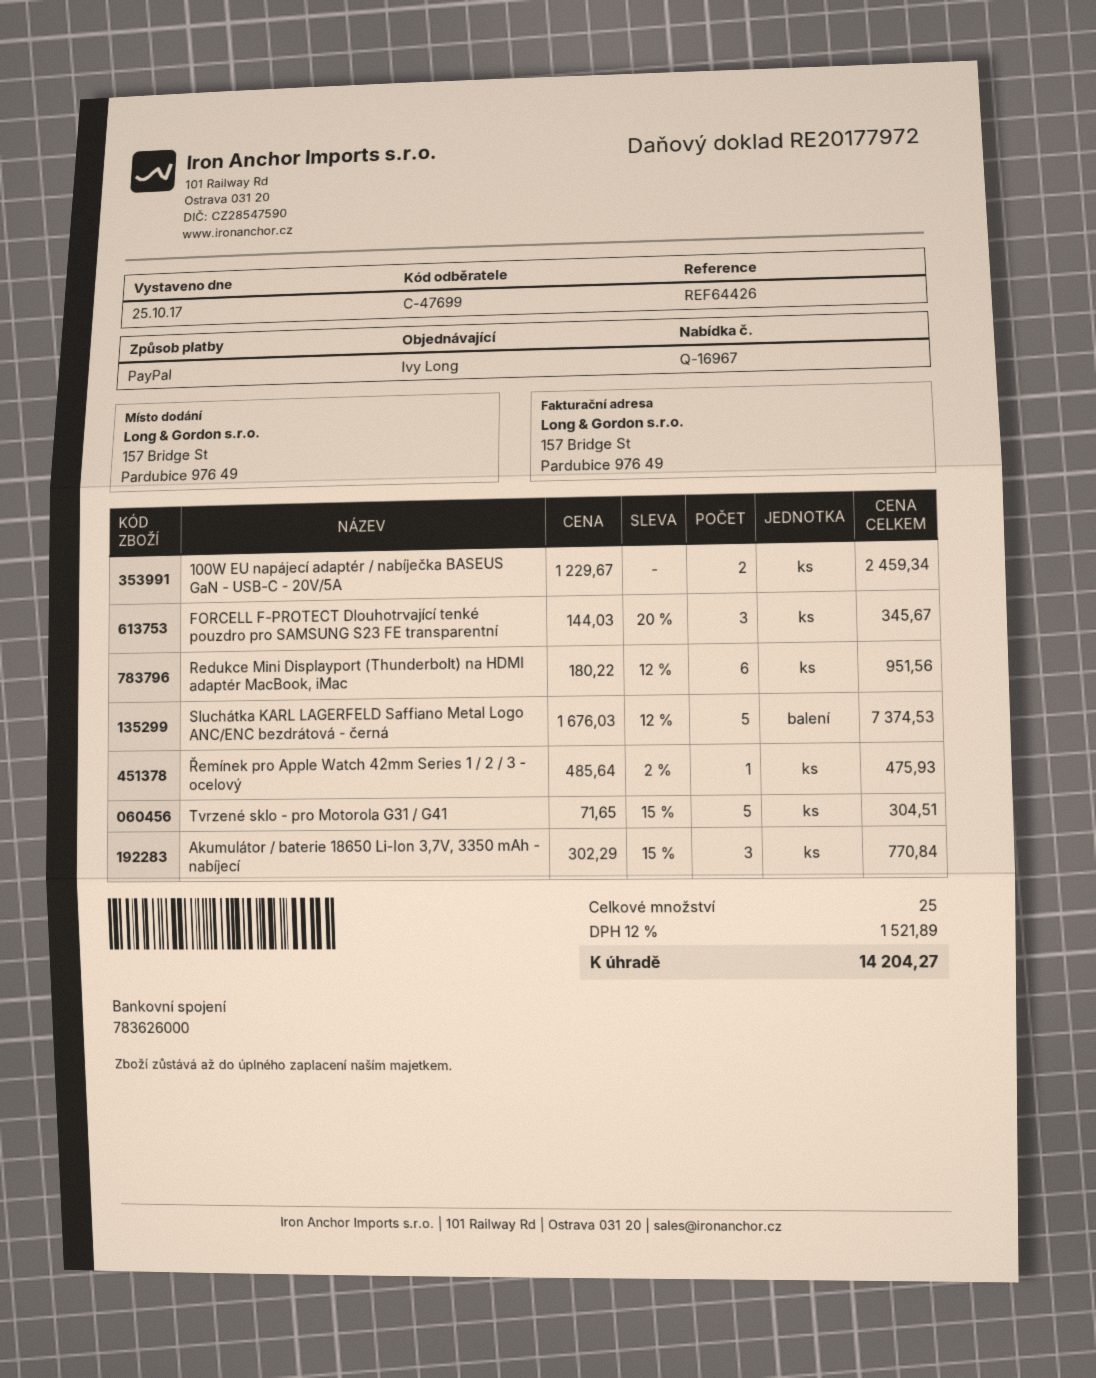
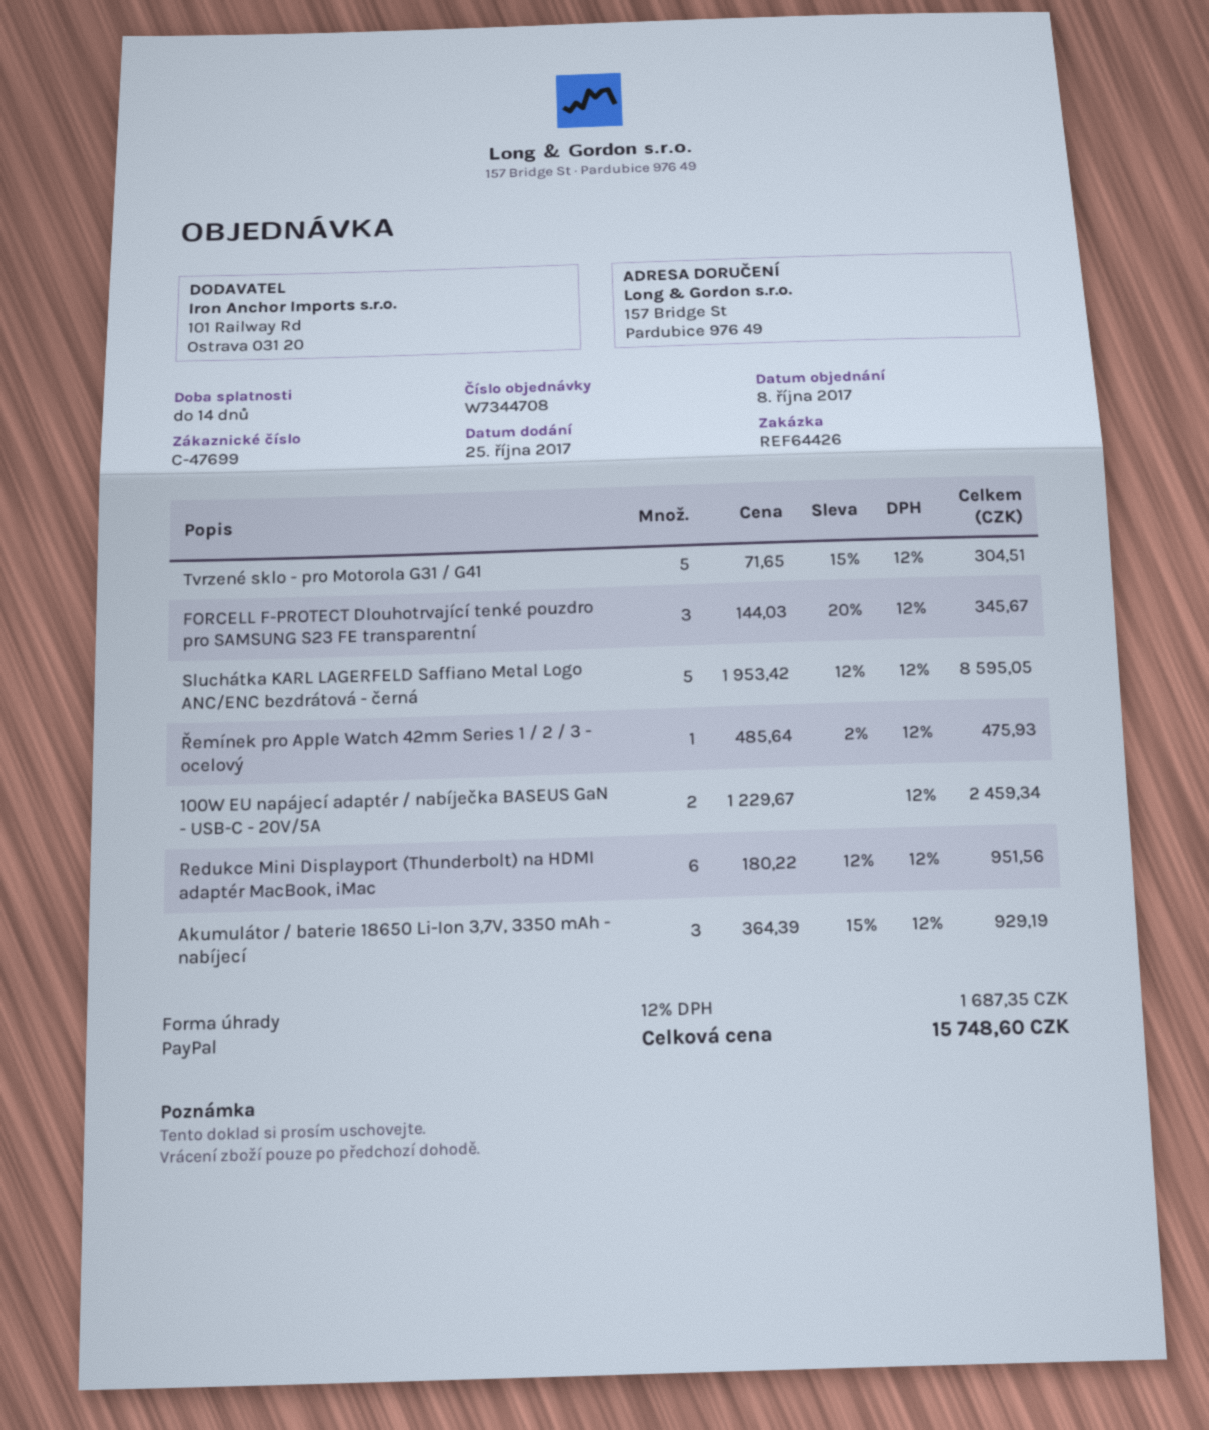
Sluchátka KARL LAGERFELD Saffiano Metal Logo ANC/ENC bezdrátová - černá: 5 x 1676.03 - 12% = 7374.53 -> 5 x 1953.42 - 12% = 8595.05
Akumulátor / baterie 18650 Li-Ion 3,7V, 3350 mAh - nabíjecí: 3 x 302.29 - 15% = 770.84 -> 3 x 364.39 - 15% = 929.19
tax: 12% = 1521.89 -> 12% = 1687.35
total: 14204.27 -> 15748.60

